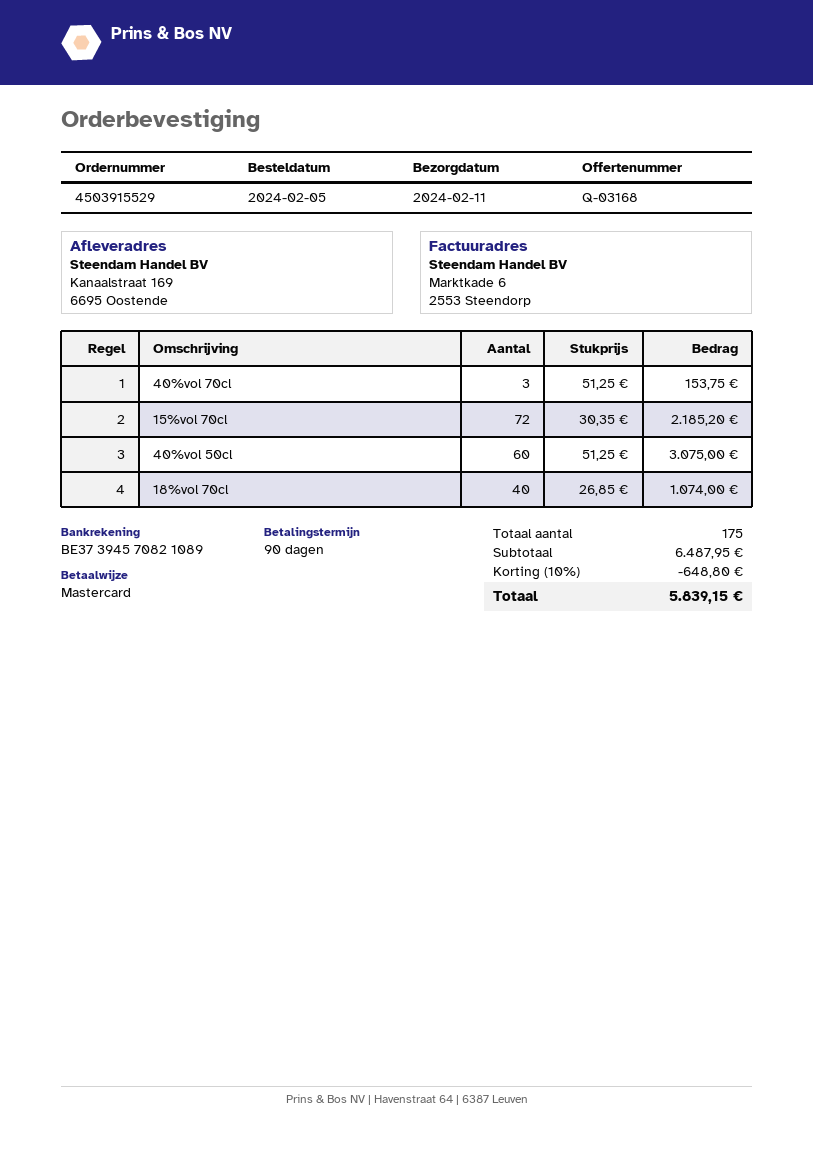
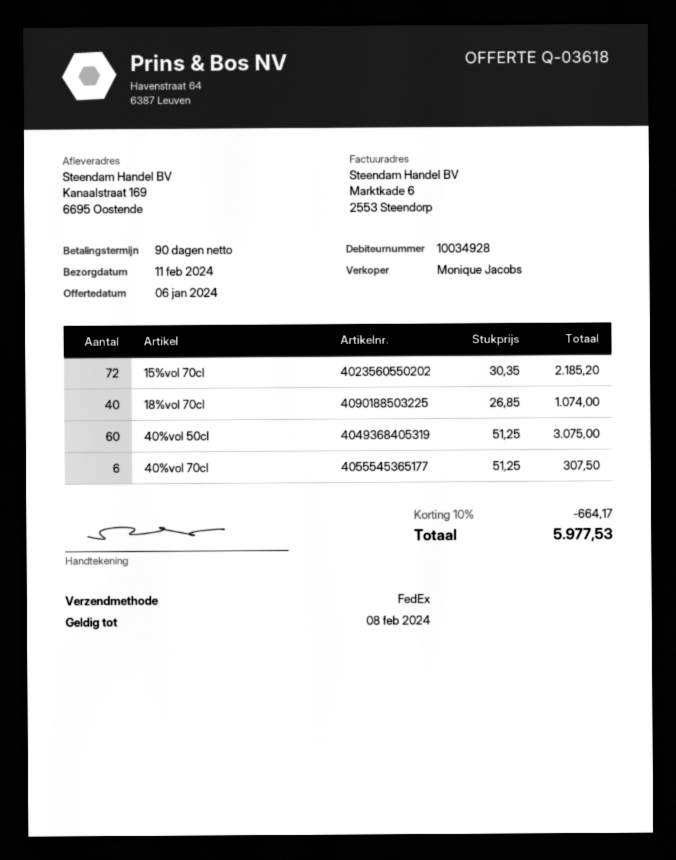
quote number: Q-03168 -> Q-03618
40%vol 70cl: 3 x 51.25 = 153.75 -> 6 x 51.25 = 307.50
discount: 10% = 648.80 -> 10% = 664.17
total: 5839.15 -> 5977.53

